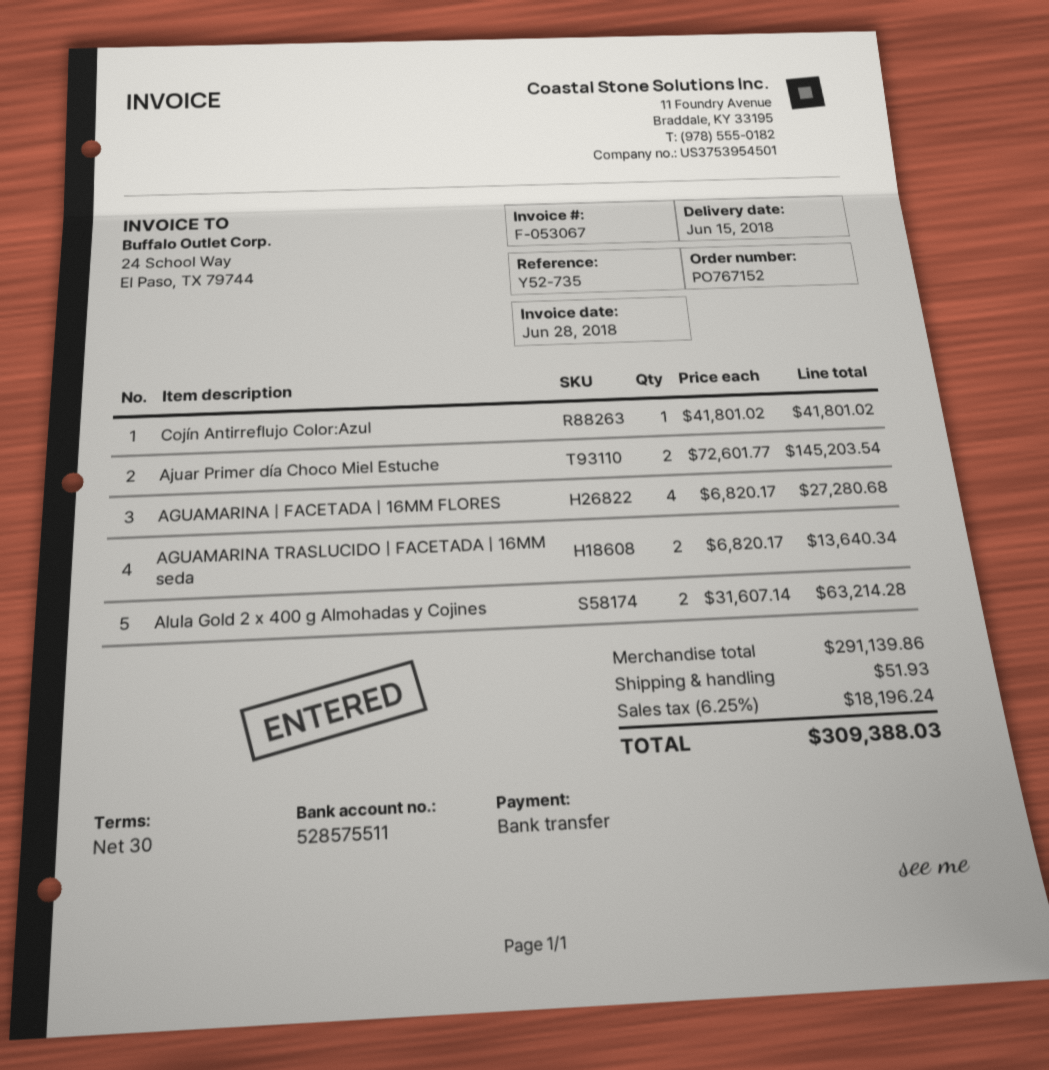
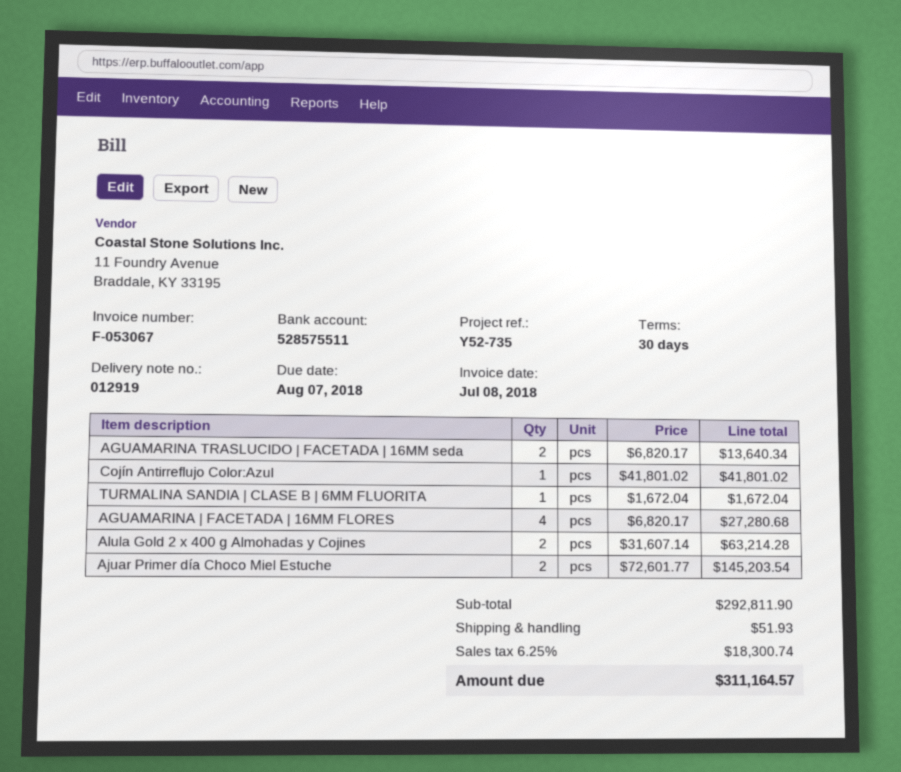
invoice date: 2018-06-28 -> 2018-07-08
TURMALINA SANDIA | CLASE B | 6MM FLUORITA: none -> 1 x 1672.04 = 1672.04
subtotal: 291139.86 -> 292811.90
tax: 6.25% = 18196.24 -> 6.25% = 18300.74
total: 309388.03 -> 311164.57

